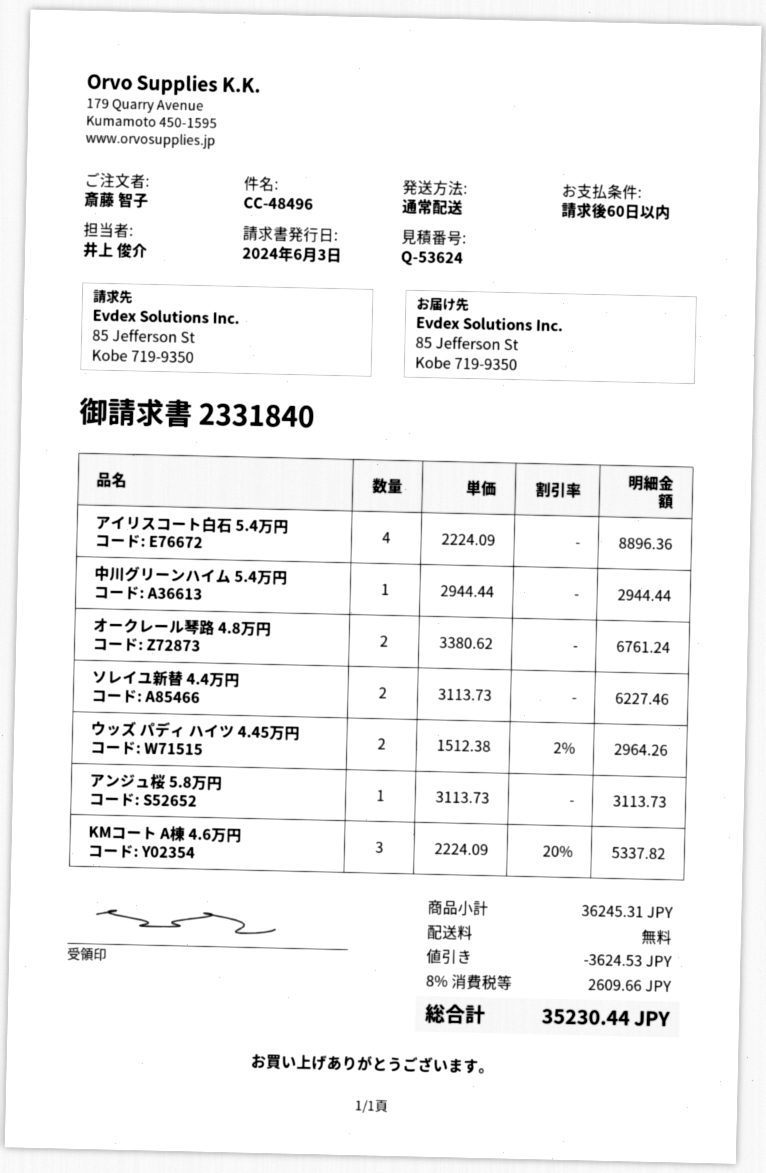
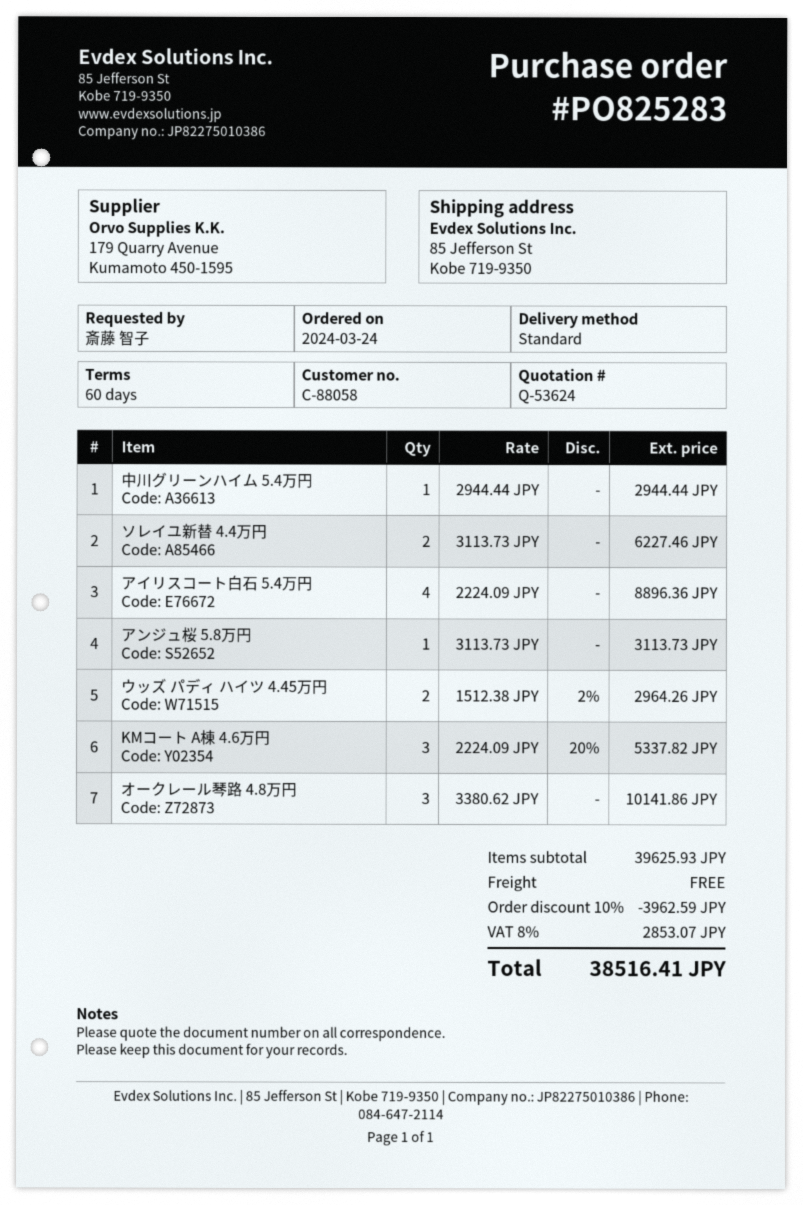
オークレール琴路 4.8万円: 2 x 3380.62 = 6761.24 -> 3 x 3380.62 = 10141.86
subtotal: 36245.31 -> 39625.93
discount: 3624.53 -> 3962.59
tax: 8% = 2609.66 -> 8% = 2853.07
total: 35230.44 -> 38516.41

